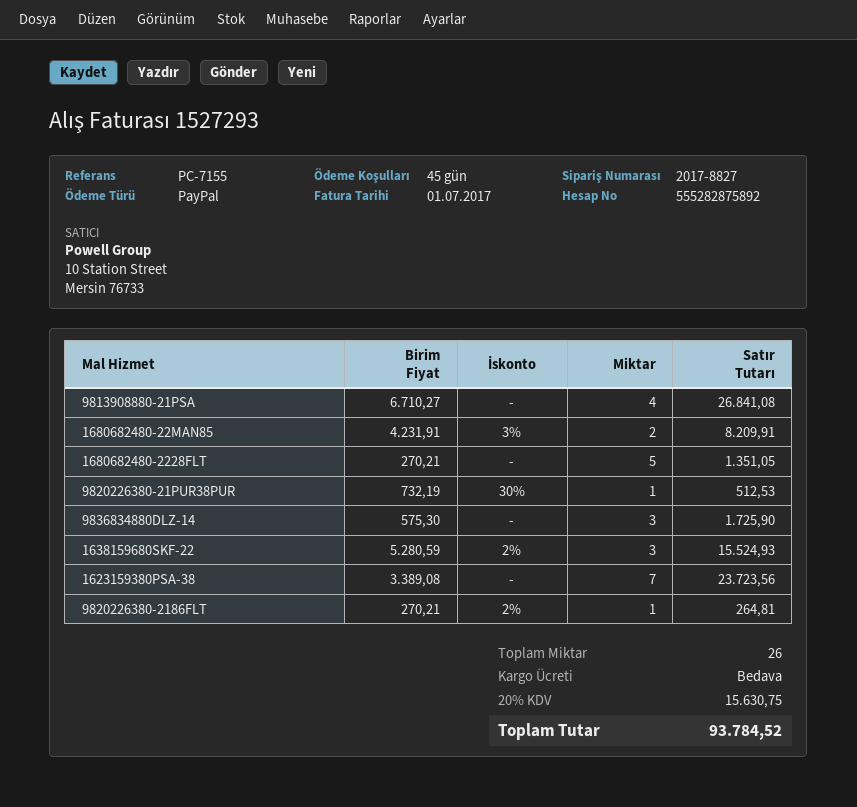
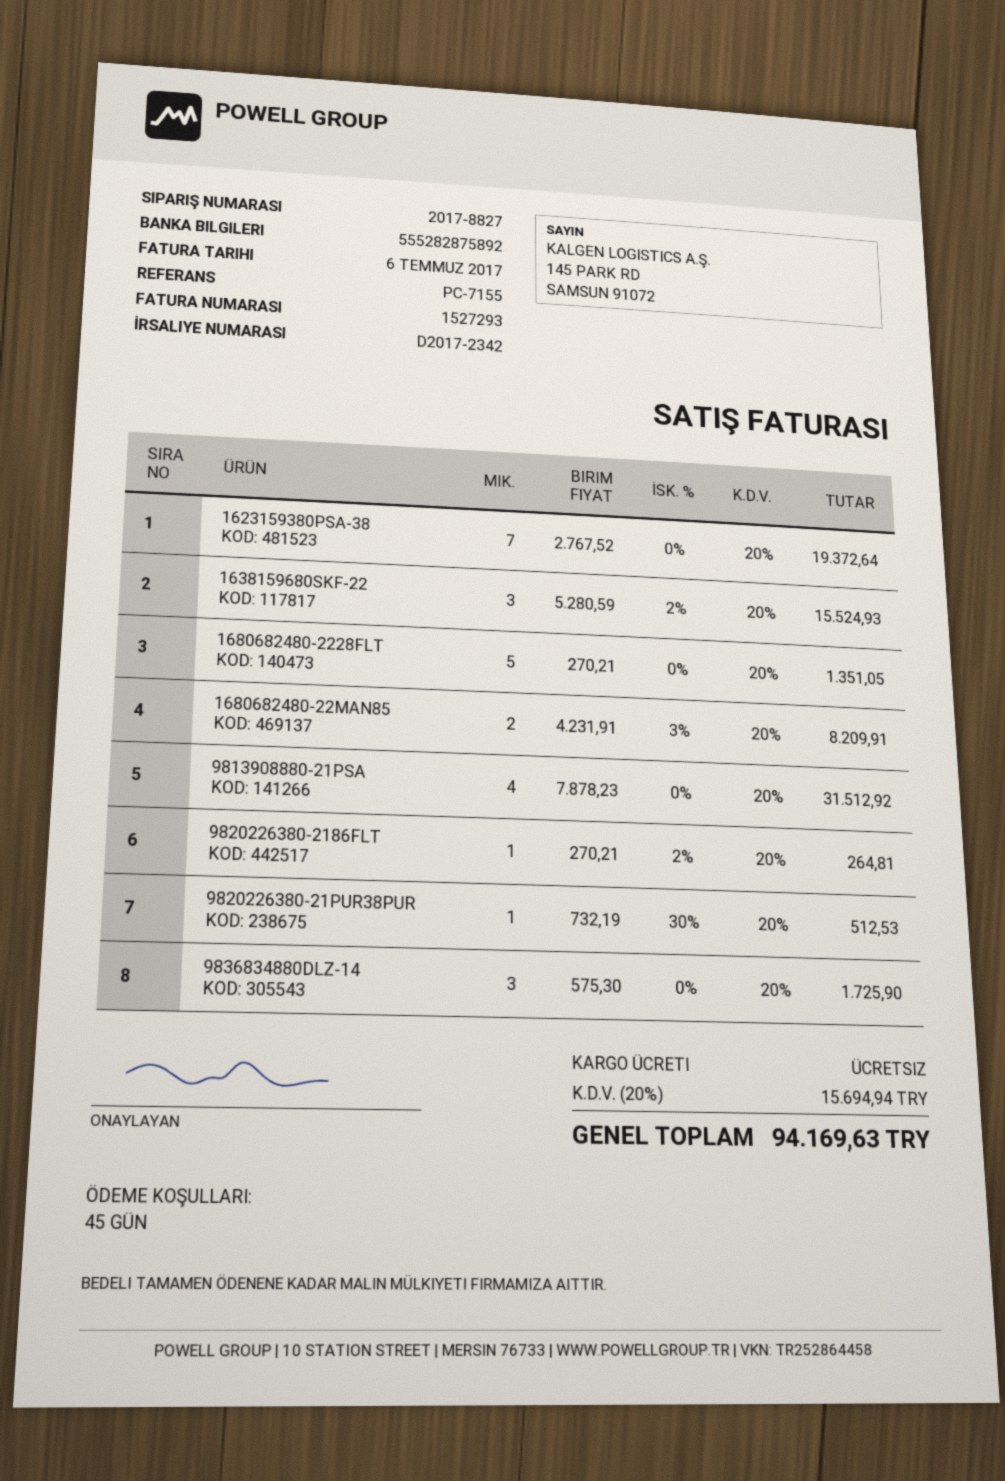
invoice date: 2017-07-01 -> 2017-07-06
9813908880-21PSA: 4 x 6710.27 = 26841.08 -> 4 x 7878.23 = 31512.92
1623159380PSA-38: 7 x 3389.08 = 23723.56 -> 7 x 2767.52 = 19372.64
tax: 20% = 15630.75 -> 20% = 15694.94
total: 93784.52 -> 94169.63

